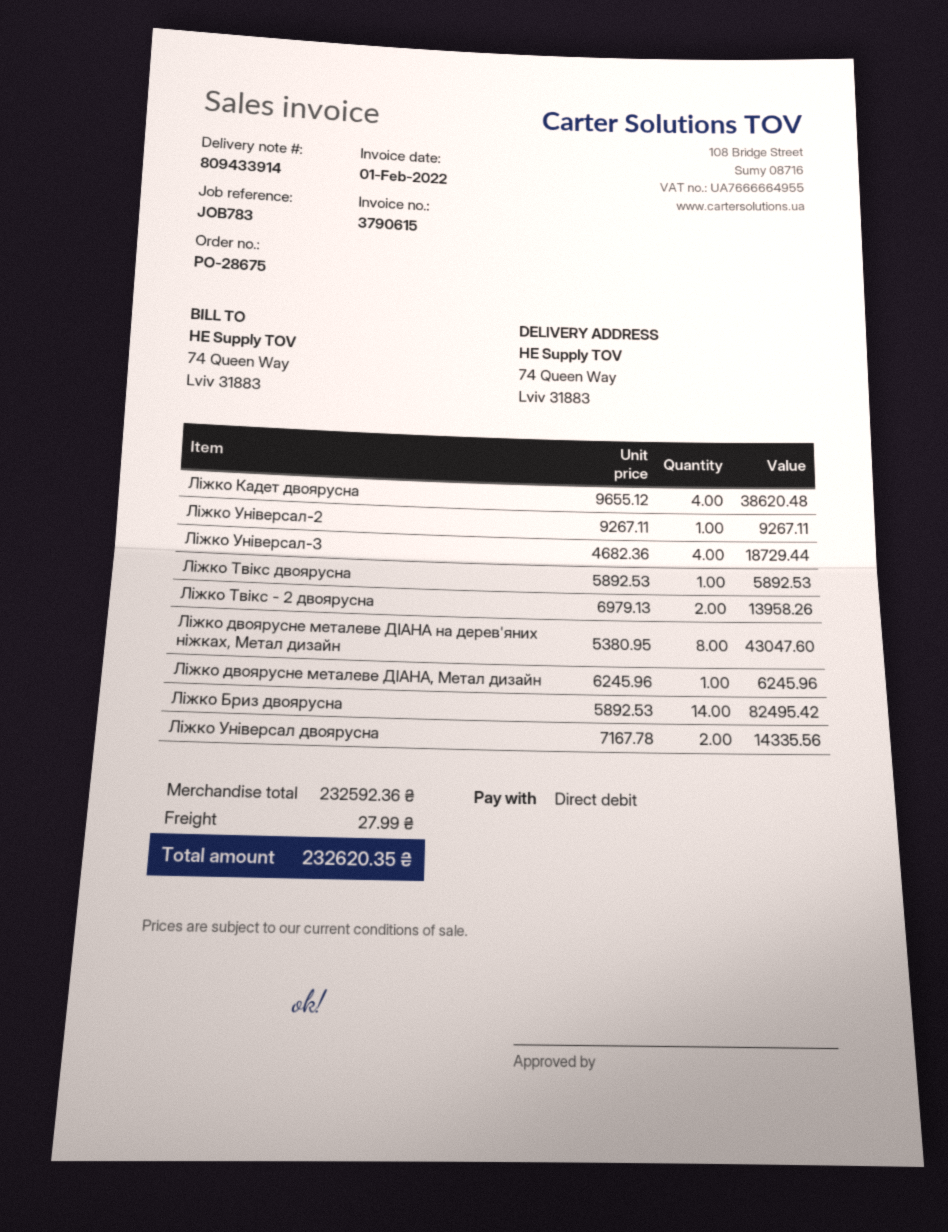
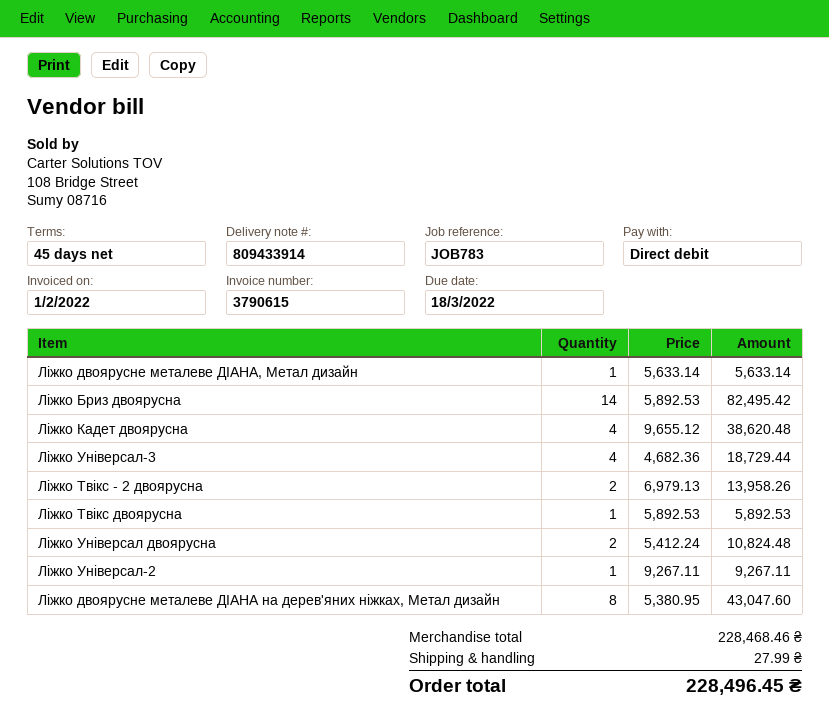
Ліжко двоярусне металеве ДІАНА, Метал дизайн: 1 x 6245.96 = 6245.96 -> 1 x 5633.14 = 5633.14
Ліжко Універсал двоярусна: 2 x 7167.78 = 14335.56 -> 2 x 5412.24 = 10824.48
subtotal: 232592.36 -> 228468.46
total: 232620.35 -> 228496.45

